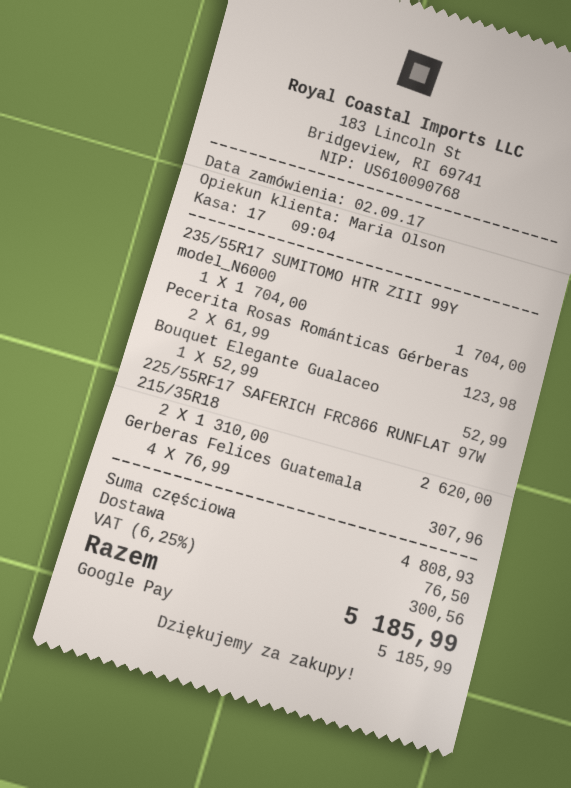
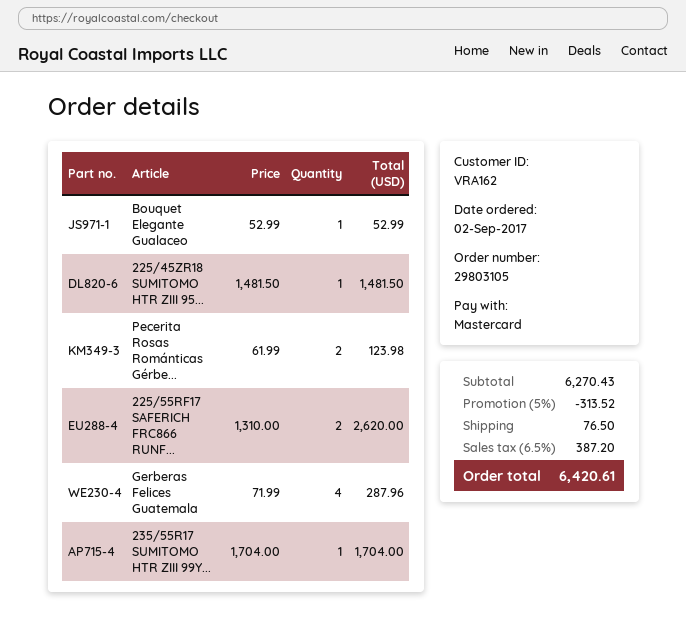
payment method: Google Pay -> Mastercard
Gerberas Felices Guatemala: 4 x 76.99 = 307.96 -> 4 x 71.99 = 287.96
225/45ZR18 SUMITOMO HTR ZIII 95...: none -> 1 x 1481.50 = 1481.50
subtotal: 4808.93 -> 6270.43
discount: none -> 5% = 313.52
tax: 6.25% = 300.56 -> 6.5% = 387.20
total: 5185.99 -> 6420.61

